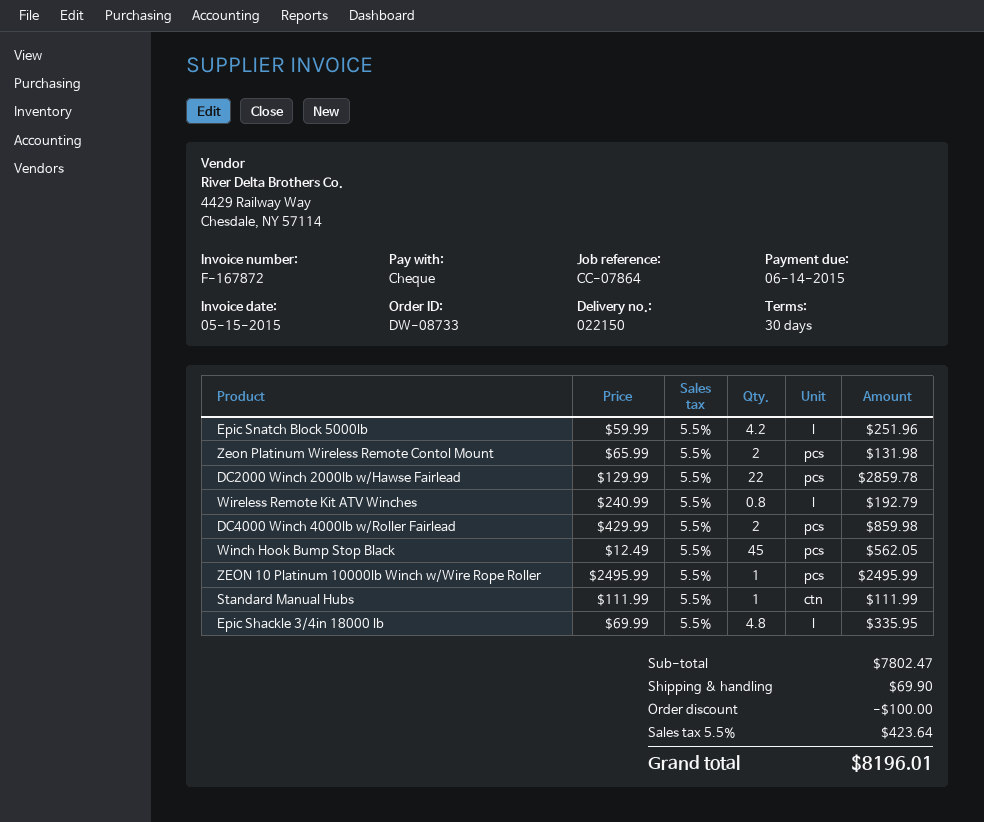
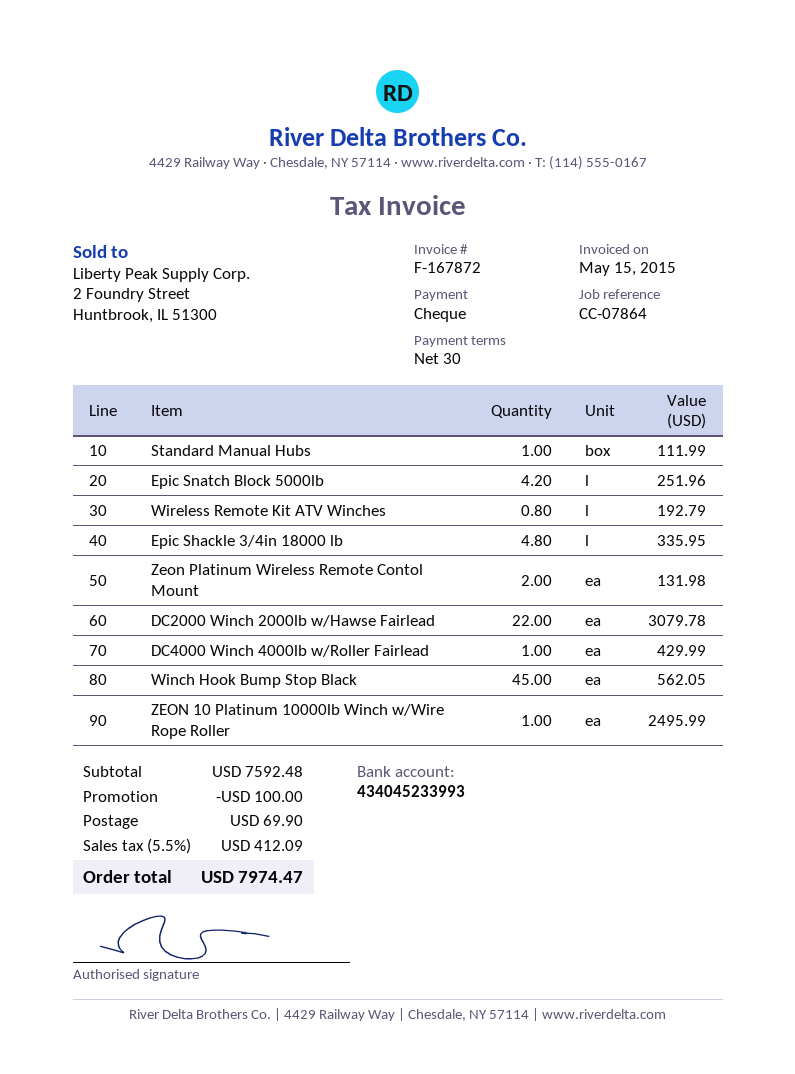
DC2000 Winch 2000lb w/Hawse Fairlead: 22 for 2859.78 -> 22 for 3079.78
DC4000 Winch 4000lb w/Roller Fairlead: 2 for 859.98 -> 1 for 429.99
subtotal: 7802.47 -> 7592.48
tax: 5.5% = 423.64 -> 5.5% = 412.09
total: 8196.01 -> 7974.47

